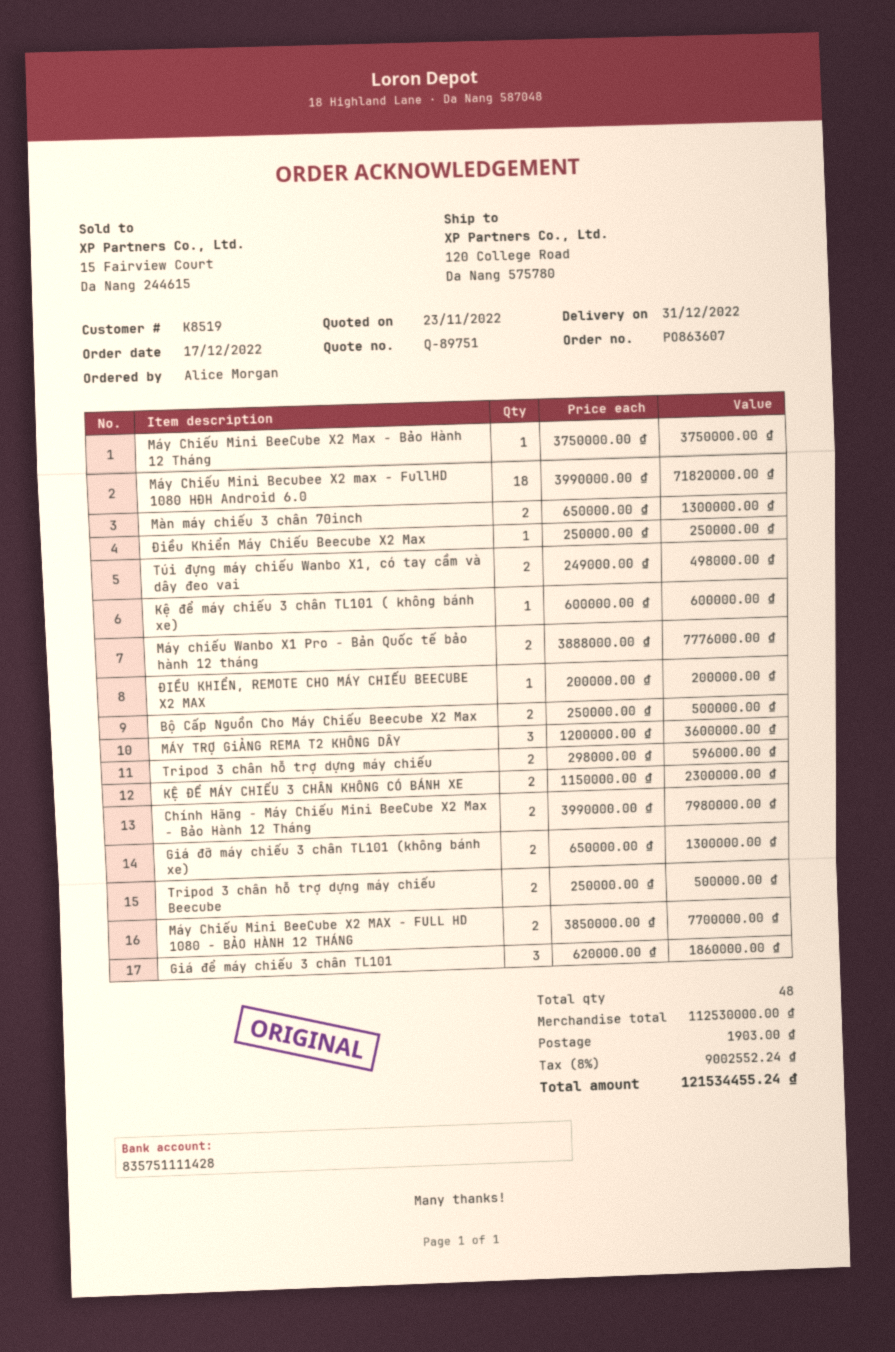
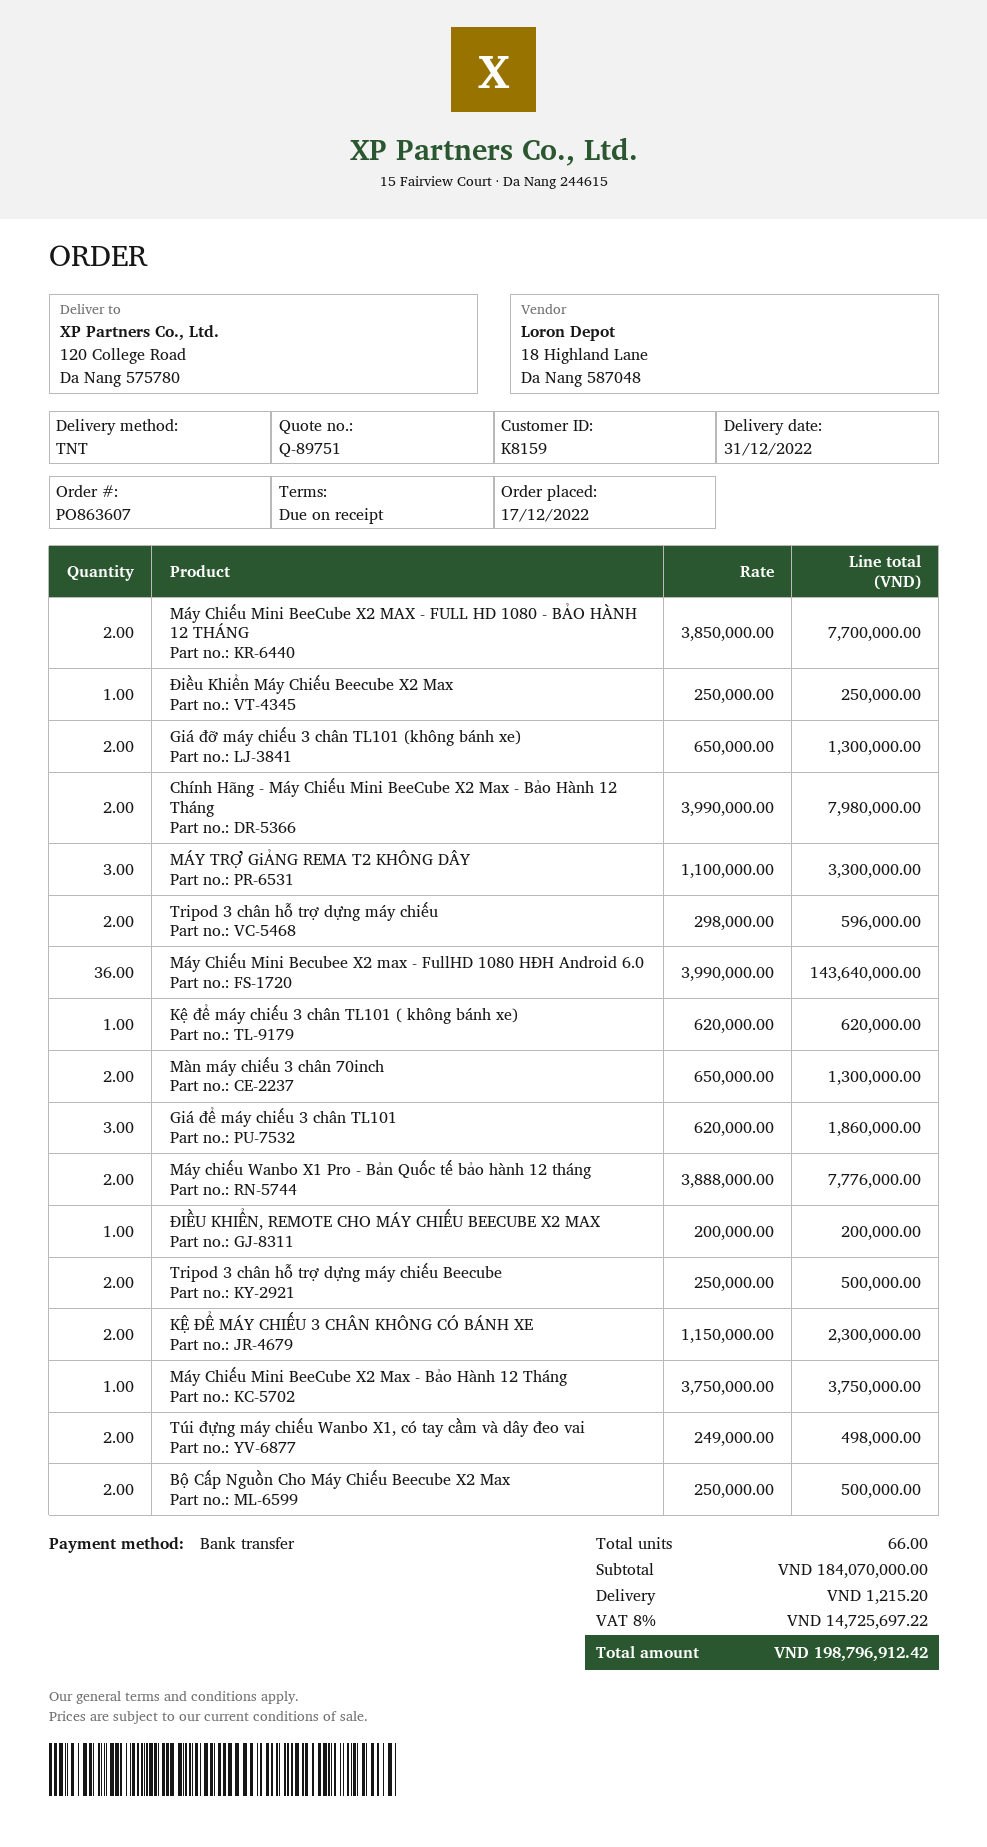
customer number: K8519 -> K8159
Máy Chiếu Mini Becubee X2 max - FullHD 1080 HĐH Android 6.0: 18 x 3990000.00 = 71820000.00 -> 36 x 3990000.00 = 143640000.00
Kệ để máy chiếu 3 chân TL101 ( không bánh xe): 1 x 600000.00 = 600000.00 -> 1 x 620000.00 = 620000.00
MÁY TRỢ GiẢNG REMA T2 KHÔNG DÂY: 3 x 1200000.00 = 3600000.00 -> 3 x 1100000.00 = 3300000.00
total quantity: 48 -> 66
subtotal: 112530000.00 -> 184070000.00
shipping: 1903.00 -> 1215.20
tax: 8% = 9002552.24 -> 8% = 14725697.22
total: 121534455.24 -> 198796912.42

